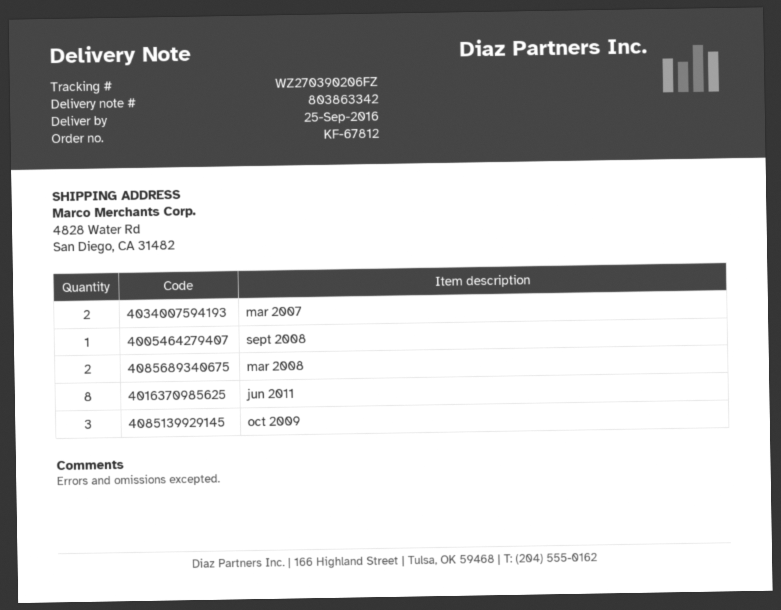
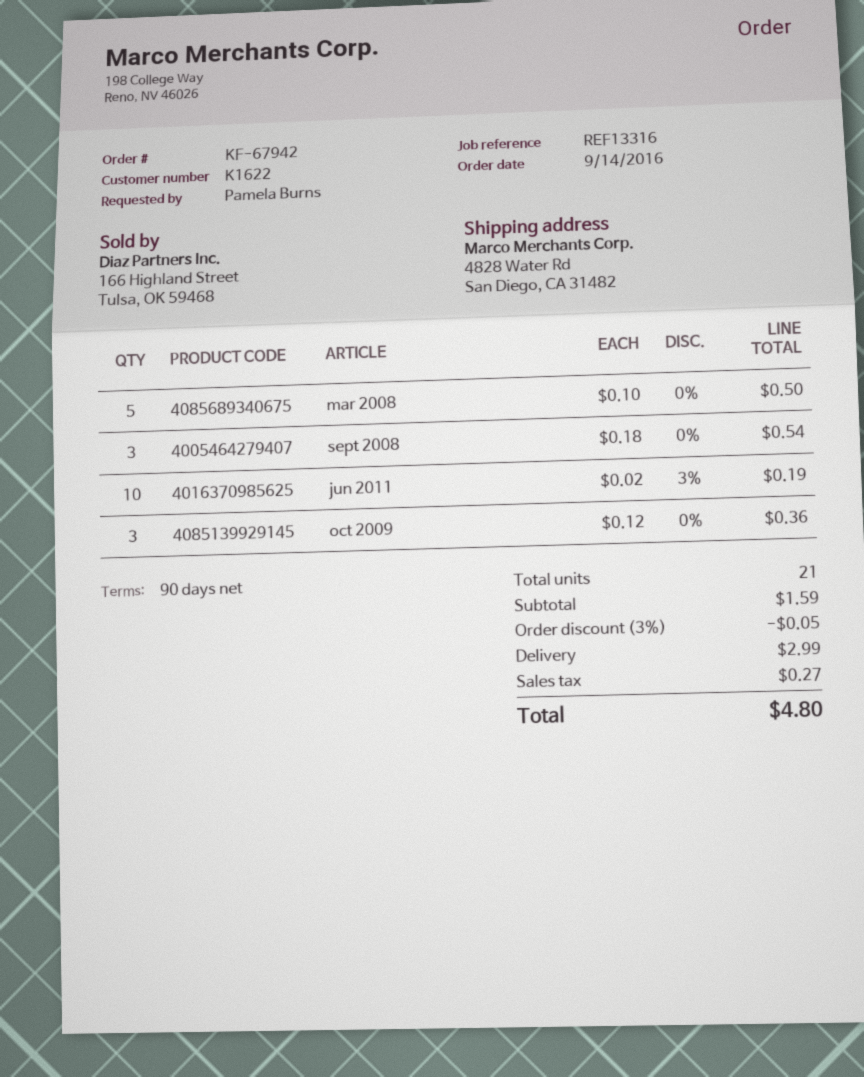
order number: KF-67812 -> KF-67942
mar 2007: 2 -> none
sept 2008: 1 -> 3
mar 2008: 2 -> 5
jun 2011: 8 -> 10

